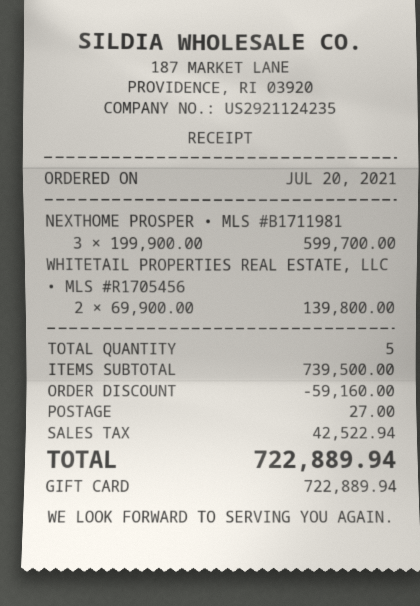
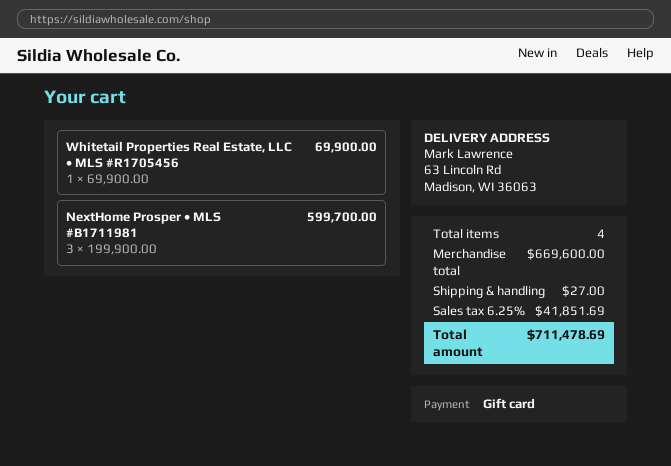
WHITETAIL PROPERTIES REAL ESTATE, LLC • MLS #R1705456: 2 x 69900.00 = 139800.00 -> 1 x 69900.00 = 69900.00
total quantity: 5 -> 4
subtotal: 739500.00 -> 669600.00
discount: 59160.00 -> none
tax: 42522.94 -> 41851.69
total: 722889.94 -> 711478.69

